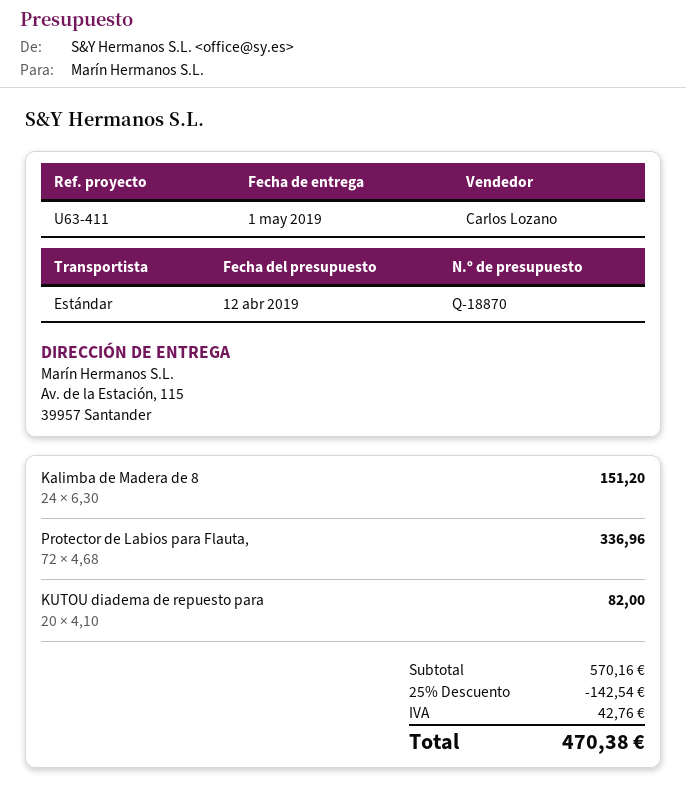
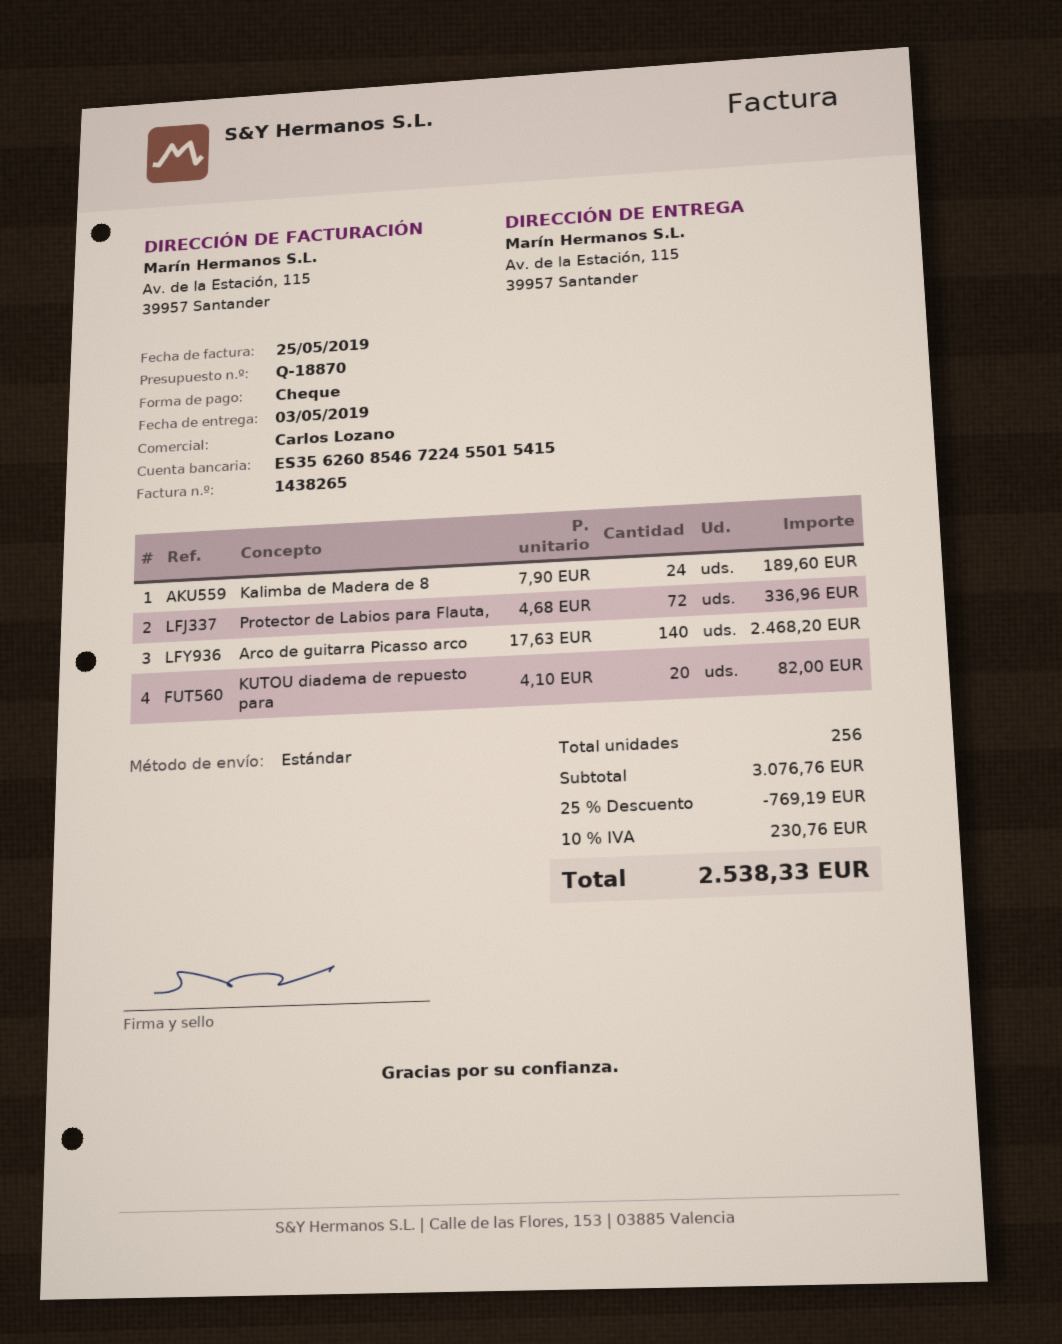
delivery date: 2019-05-01 -> 2019-05-03
Kalimba de Madera de 8: 24 x 6.30 = 151.20 -> 24 x 7.90 = 189.60
Arco de guitarra Picasso arco: none -> 140 x 17.63 = 2468.20
subtotal: 570.16 -> 3076.76
discount: 25% = 142.54 -> 25% = 769.19
tax: 42.76 -> 230.76
total: 470.38 -> 2538.33

